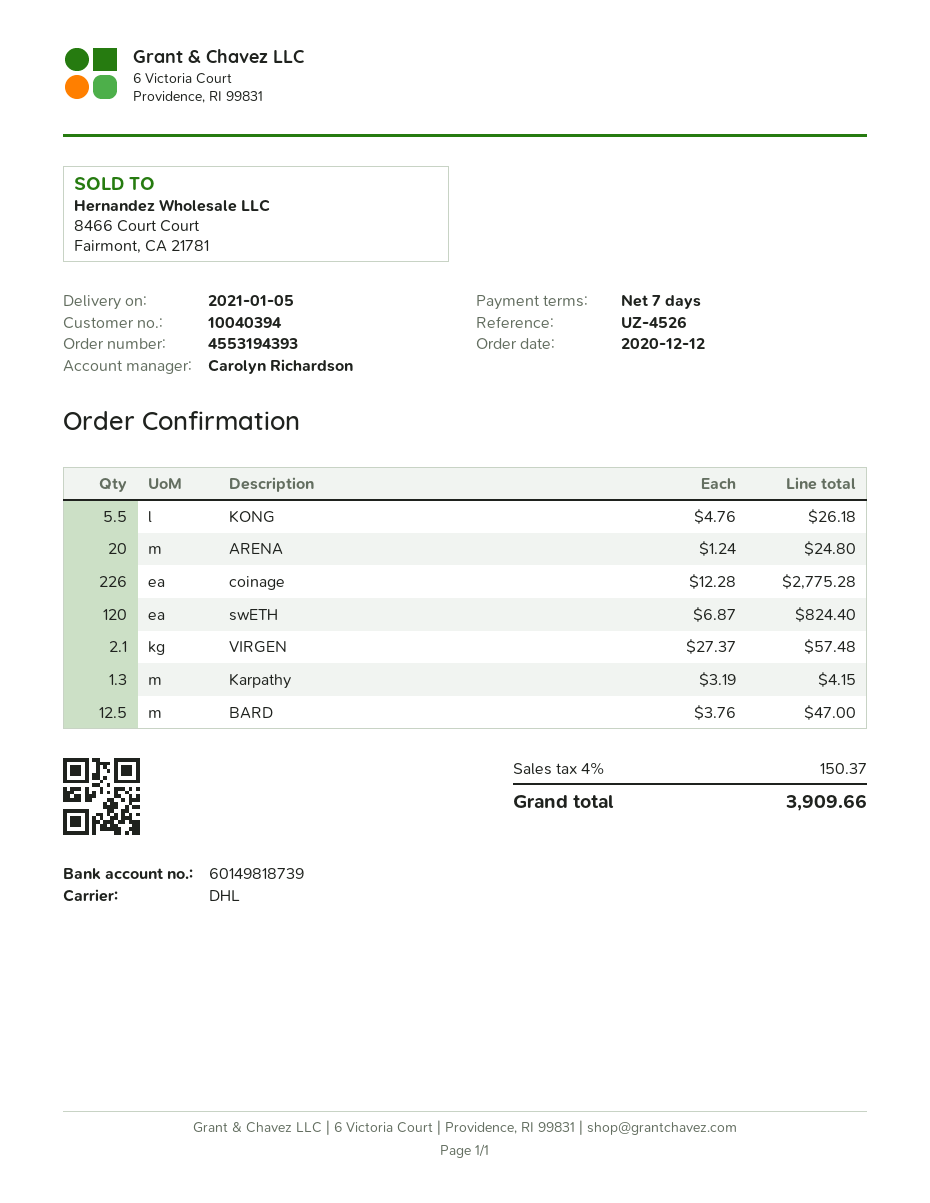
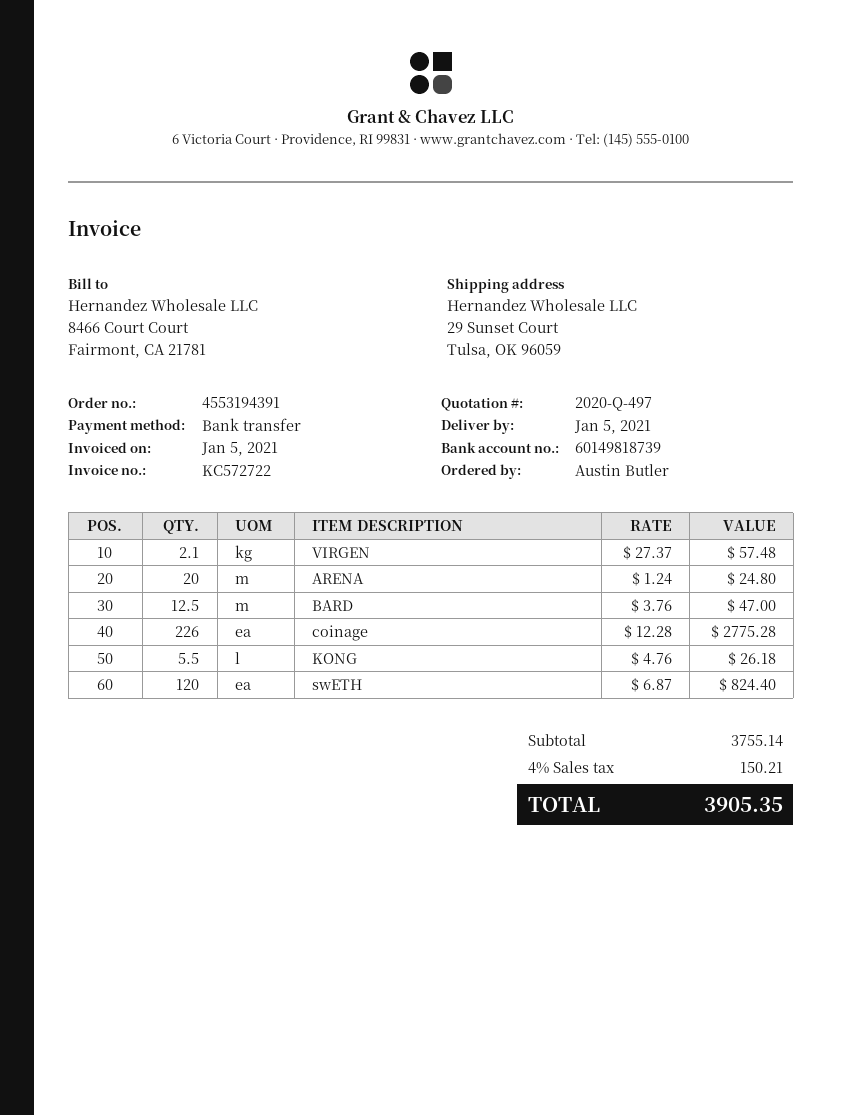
order number: 4553194393 -> 4553194391
Karpathy: 1.3 x 3.19 = 4.15 -> none
tax: 4% = 150.37 -> 4% = 150.21
total: 3909.66 -> 3905.35

